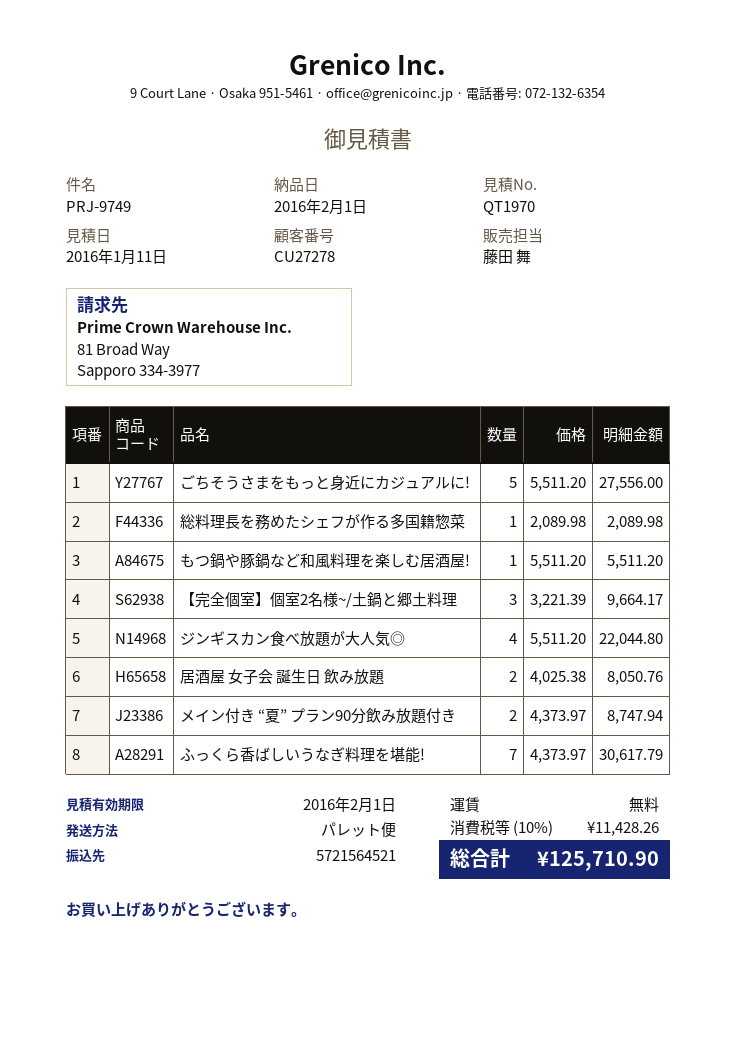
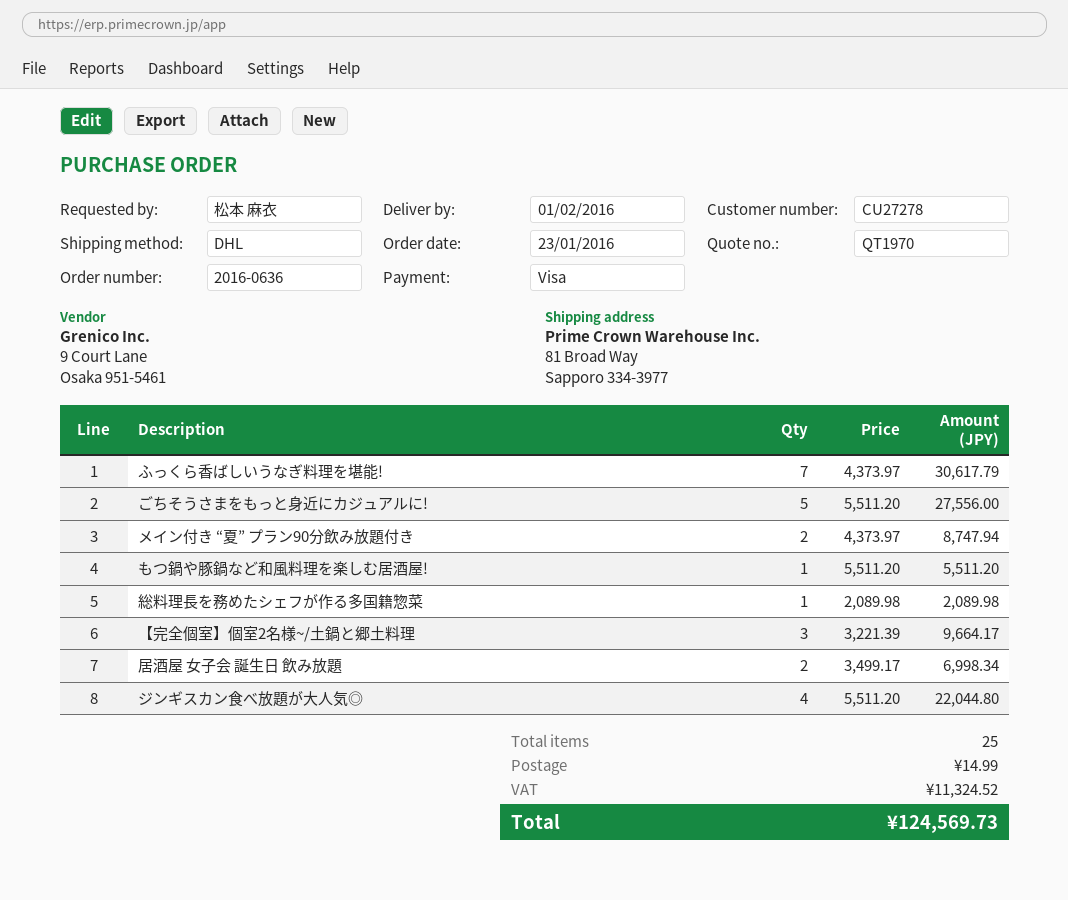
shipping method: pallet freight -> DHL
居酒屋 女子会 誕生日 飲み放題: 2 x 4025.38 = 8050.76 -> 2 x 3499.17 = 6998.34
shipping: 0.00 -> 14.99
tax: 11428.26 -> 11324.52
total: 125710.90 -> 124569.73

